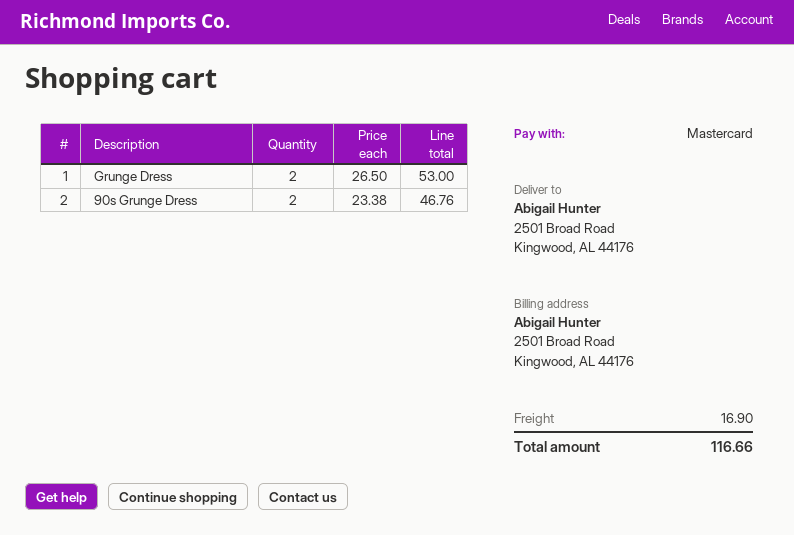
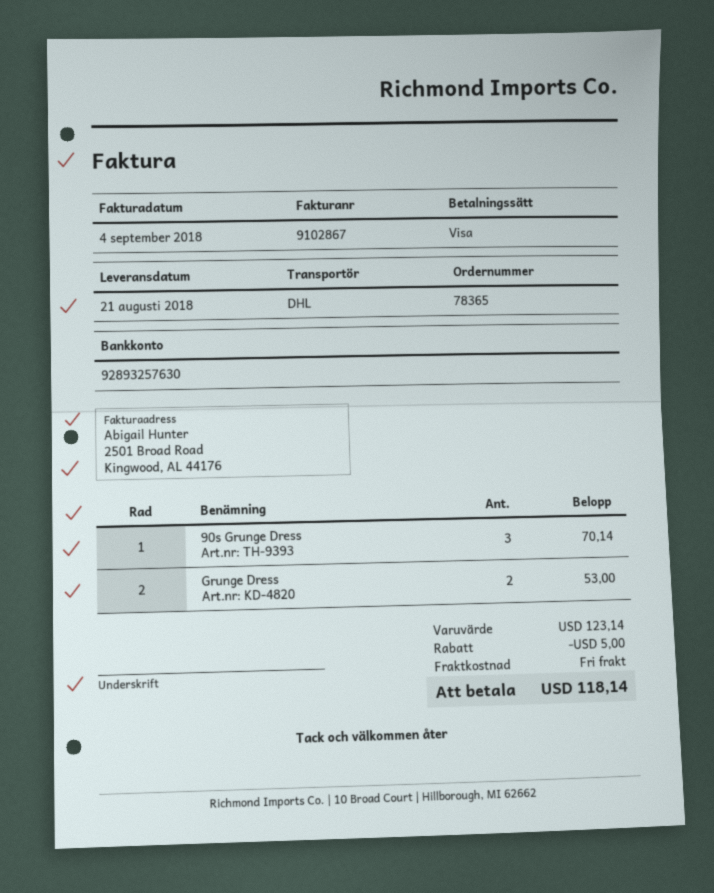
payment method: Mastercard -> Visa
90s Grunge Dress: 2 for 46.76 -> 3 for 70.14
discount: none -> 5.00
shipping: 16.90 -> 0.00
total: 116.66 -> 118.14

